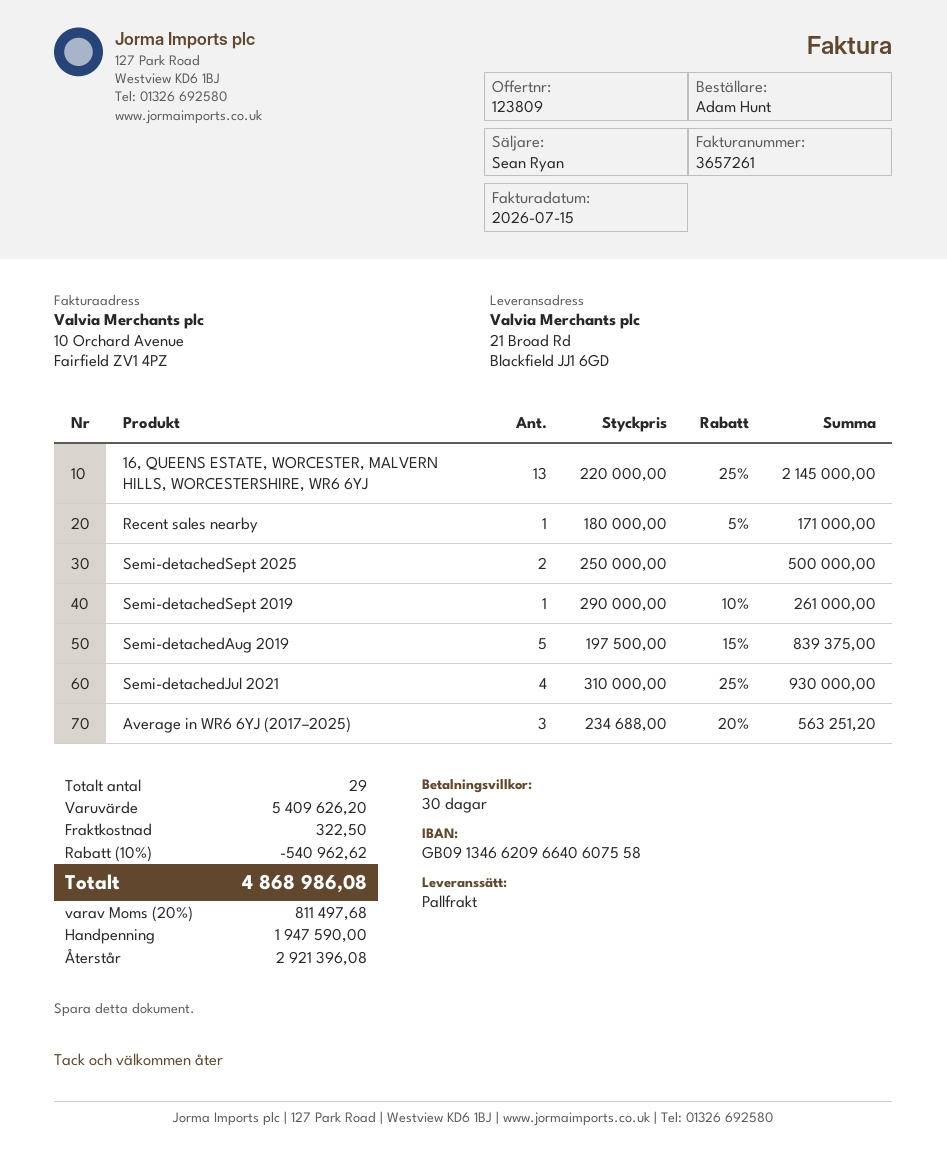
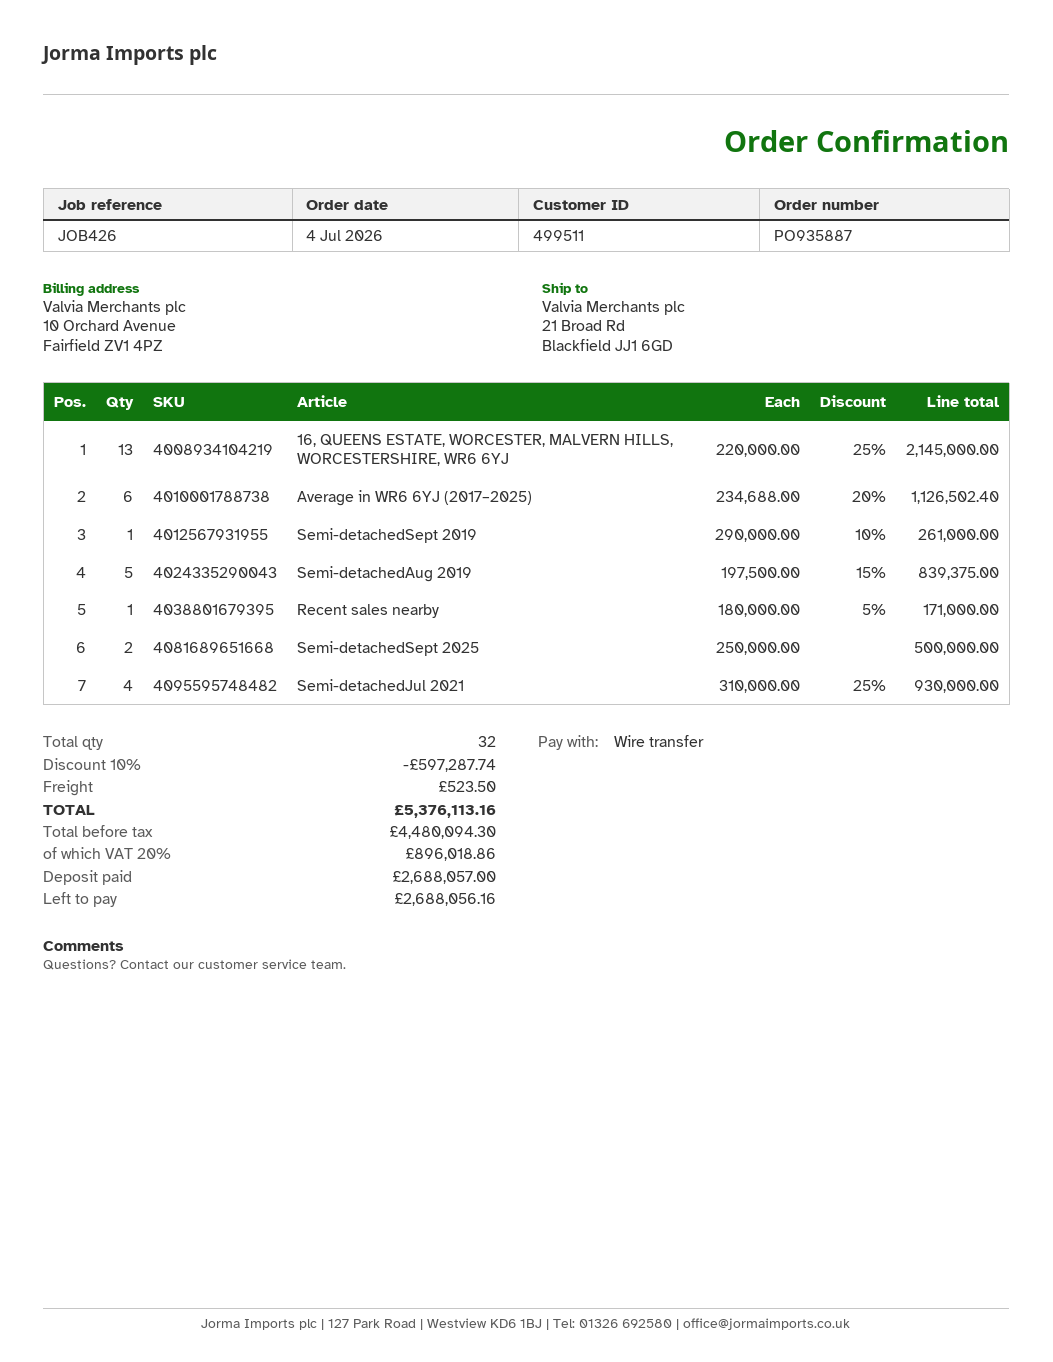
Average in WR6 6YJ (2017–2025): 3 x 234688.00 - 20% = 563251.20 -> 6 x 234688.00 - 20% = 1126502.40
total quantity: 29 -> 32
discount: 10% = 540962.62 -> 10% = 597287.74
shipping: 322.50 -> 523.50
tax: 20% = 811497.68 -> 20% = 896018.86
total: 4868986.08 -> 5376113.16
deposit: 1947590.00 -> 2688057.00
balance: 2921396.08 -> 2688056.16

